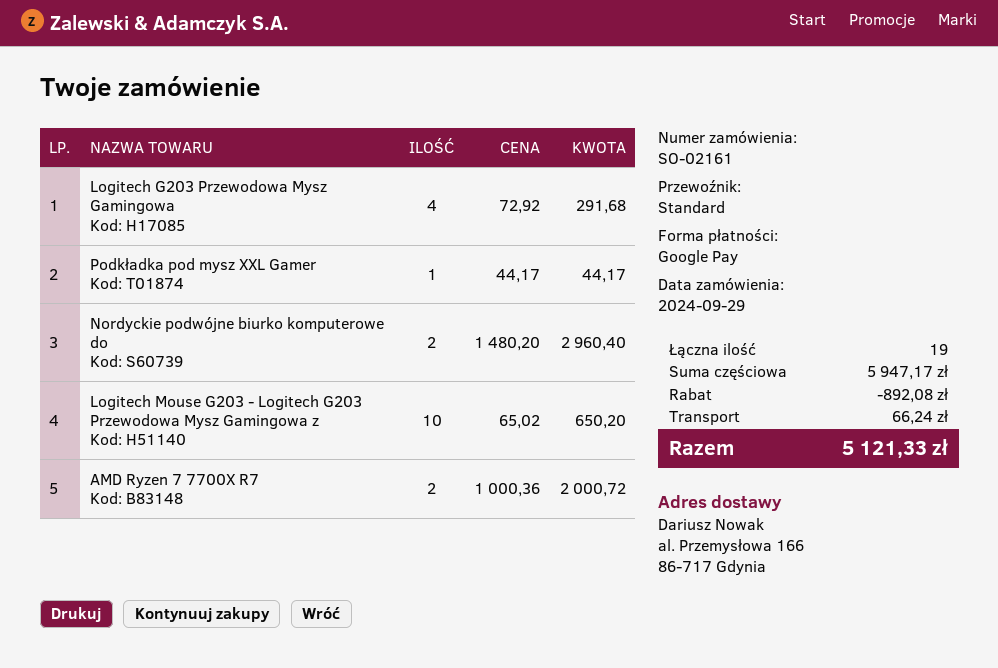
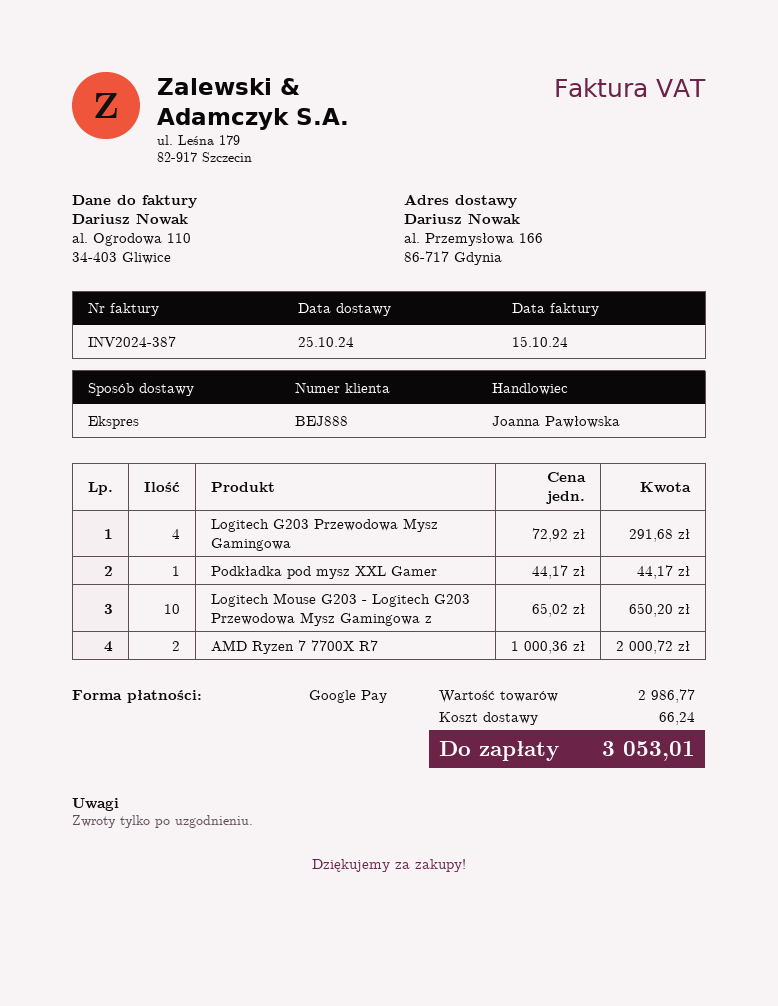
shipping method: standard -> express
Nordyckie podwójne biurko komputerowe do: 2 x 1480.20 = 2960.40 -> none
subtotal: 5947.17 -> 2986.77
discount: 892.08 -> none
total: 5121.33 -> 3053.01

